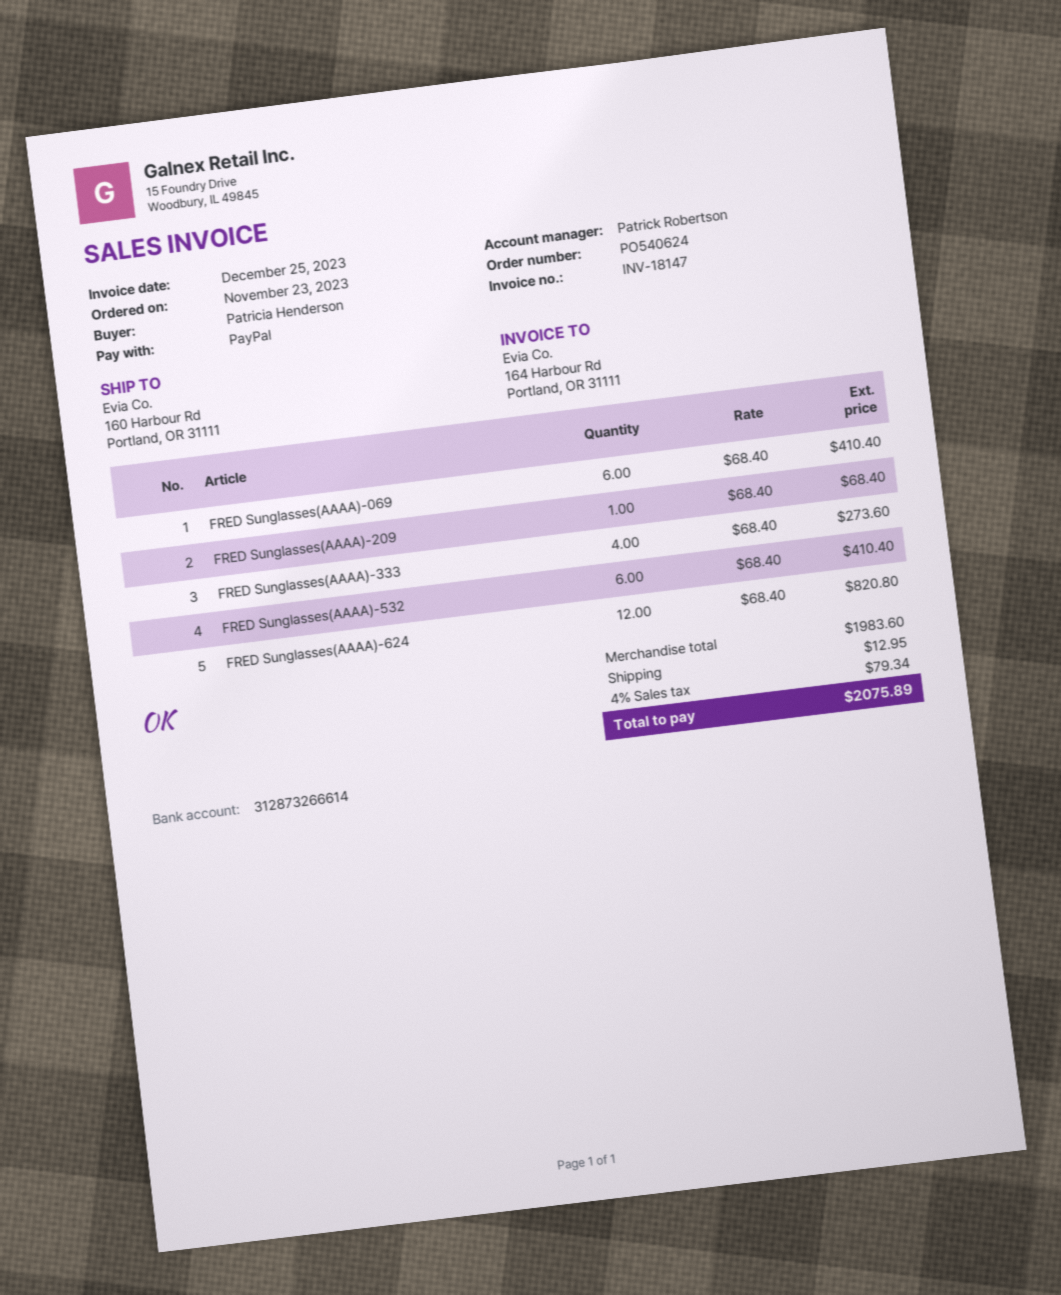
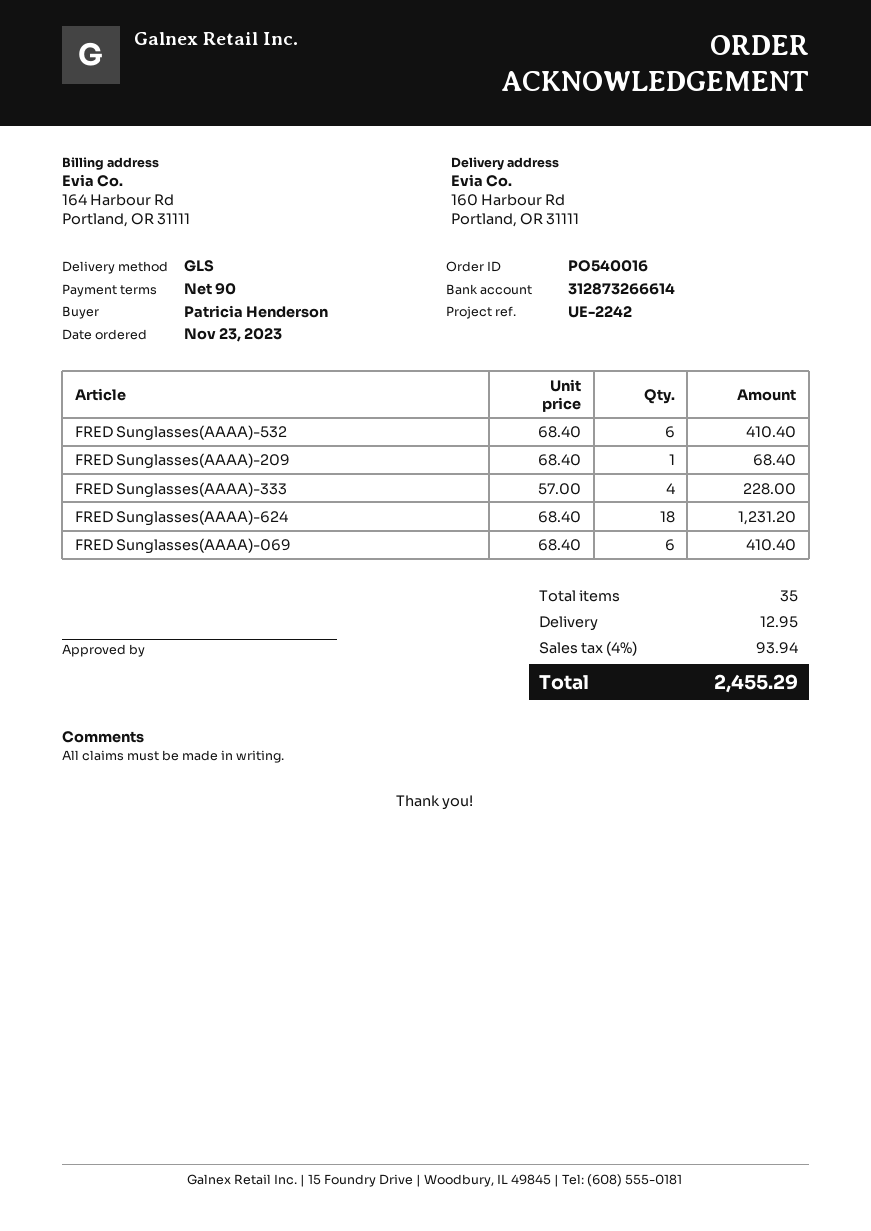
order number: PO540624 -> PO540016
FRED Sunglasses(AAAA)-333: 4 x 68.40 = 273.60 -> 4 x 57.00 = 228.00
FRED Sunglasses(AAAA)-624: 12 x 68.40 = 820.80 -> 18 x 68.40 = 1231.20
tax: 4% = 79.34 -> 4% = 93.94
total: 2075.89 -> 2455.29

